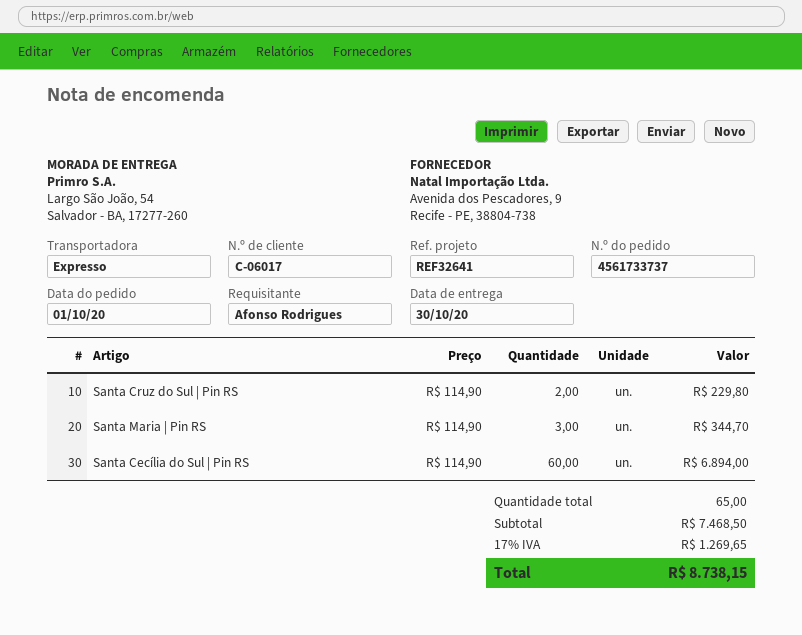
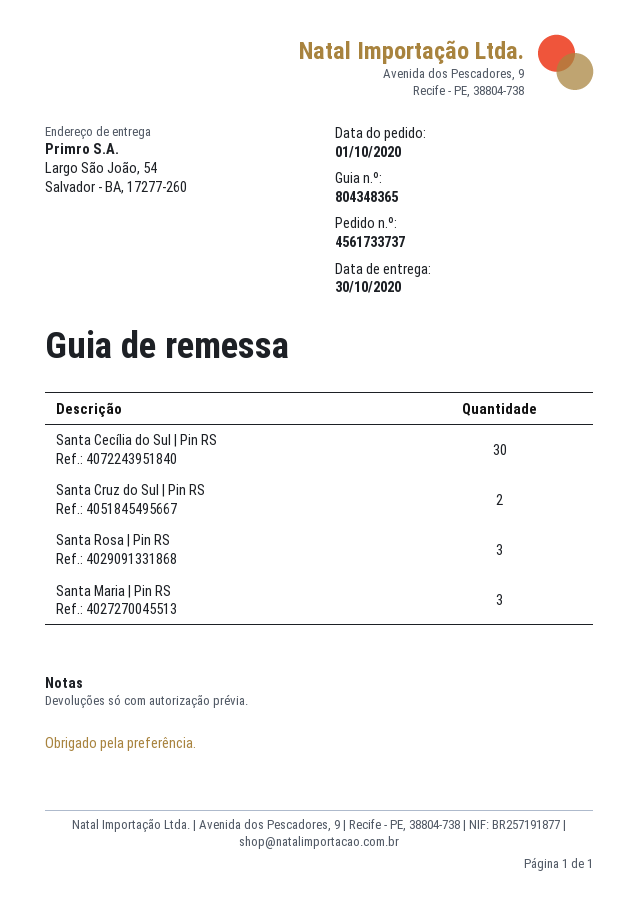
Santa Cecília do Sul | Pin RS: 60 -> 30
Santa Rosa | Pin RS: none -> 3

